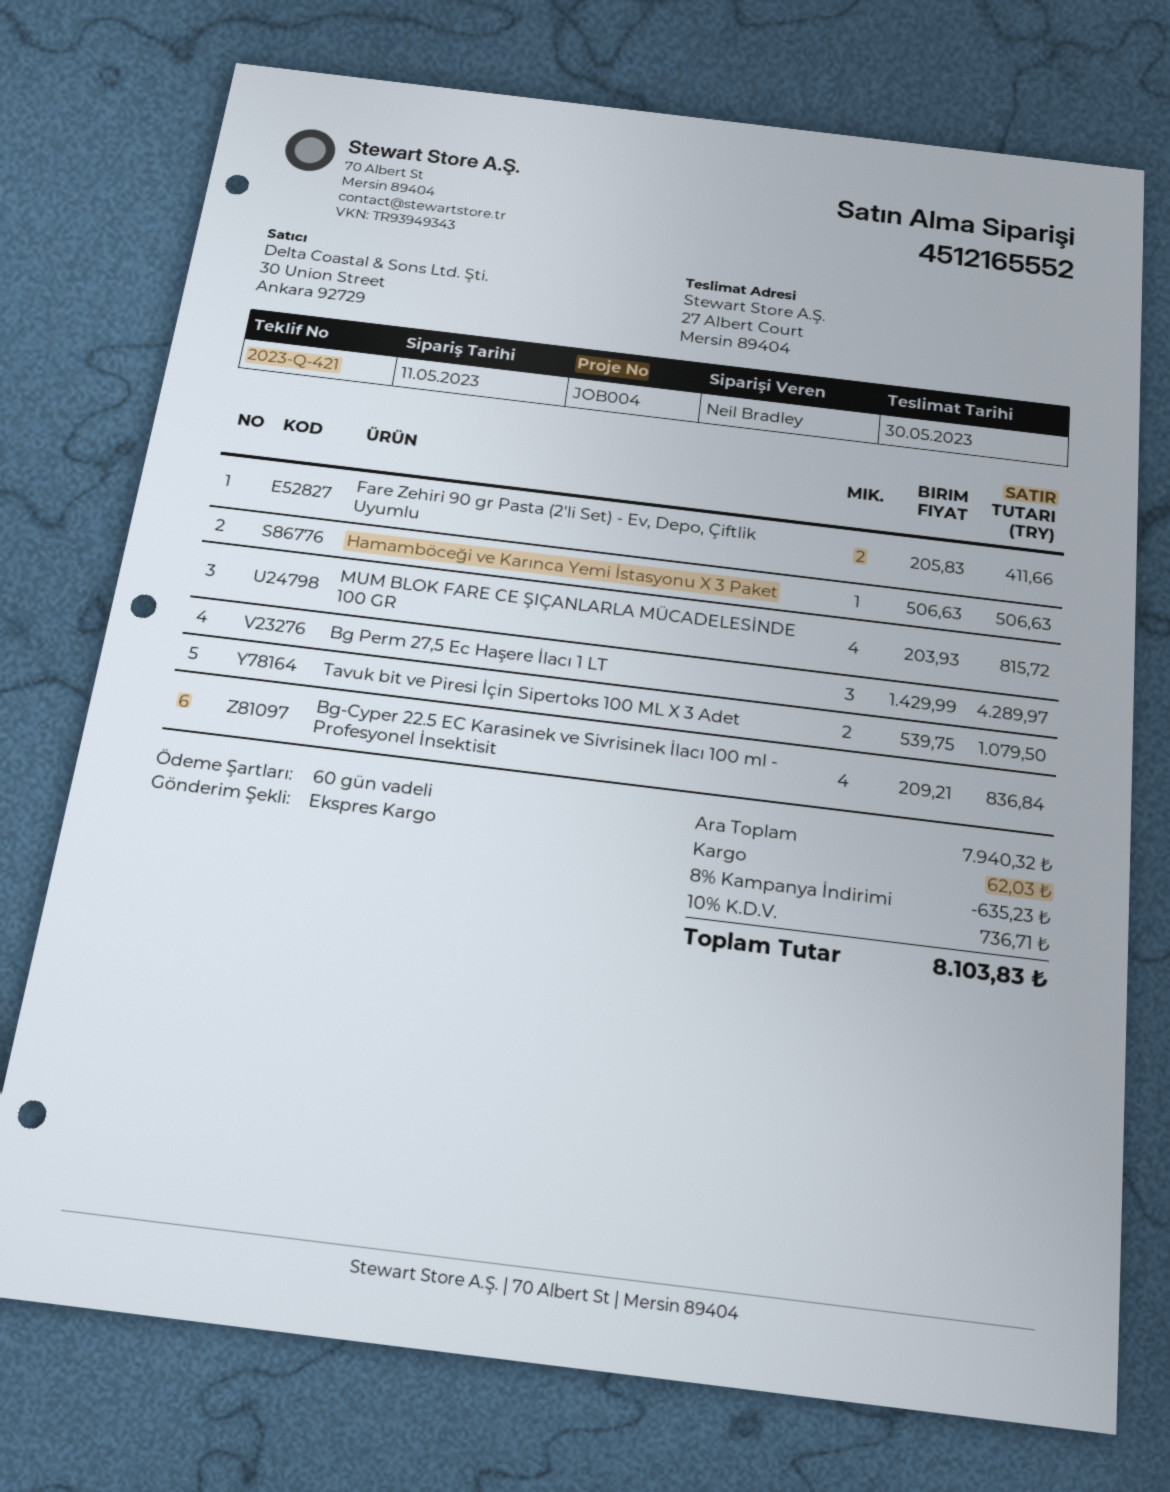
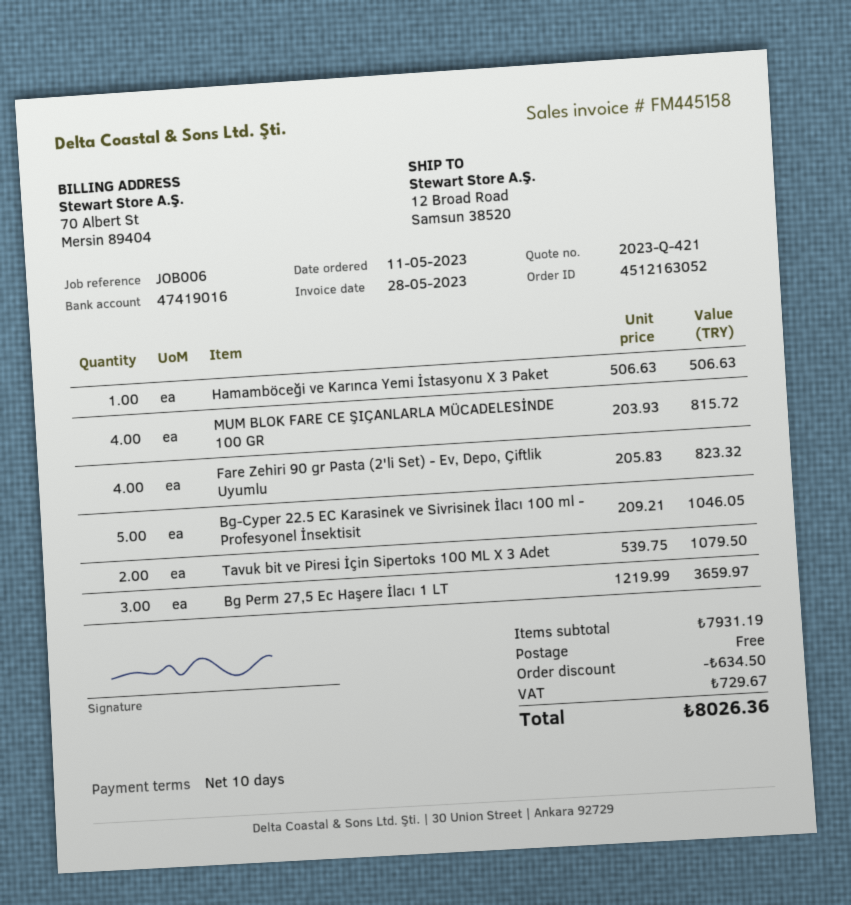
order number: 4512165552 -> 4512163052
payment terms: 60 days -> 10 days
reference: JOB004 -> JOB006
ship to: 27 Albert Court, Mersin 89404 -> 12 Broad Road, Samsun 38520
Fare Zehiri 90 gr Pasta (2'li Set) - Ev, Depo, Çiftlik Uyumlu: 2 x 205.83 = 411.66 -> 4 x 205.83 = 823.32
Bg Perm 27,5 Ec Haşere İlacı 1 LT: 3 x 1429.99 = 4289.97 -> 3 x 1219.99 = 3659.97
Bg-Cyper 22.5 EC Karasinek ve Sivrisinek İlacı 100 ml - Profesyonel İnsektisit: 4 x 209.21 = 836.84 -> 5 x 209.21 = 1046.05
subtotal: 7940.32 -> 7931.19
discount: 635.23 -> 634.50
shipping: 62.03 -> 0.00
tax: 736.71 -> 729.67
total: 8103.83 -> 8026.36

